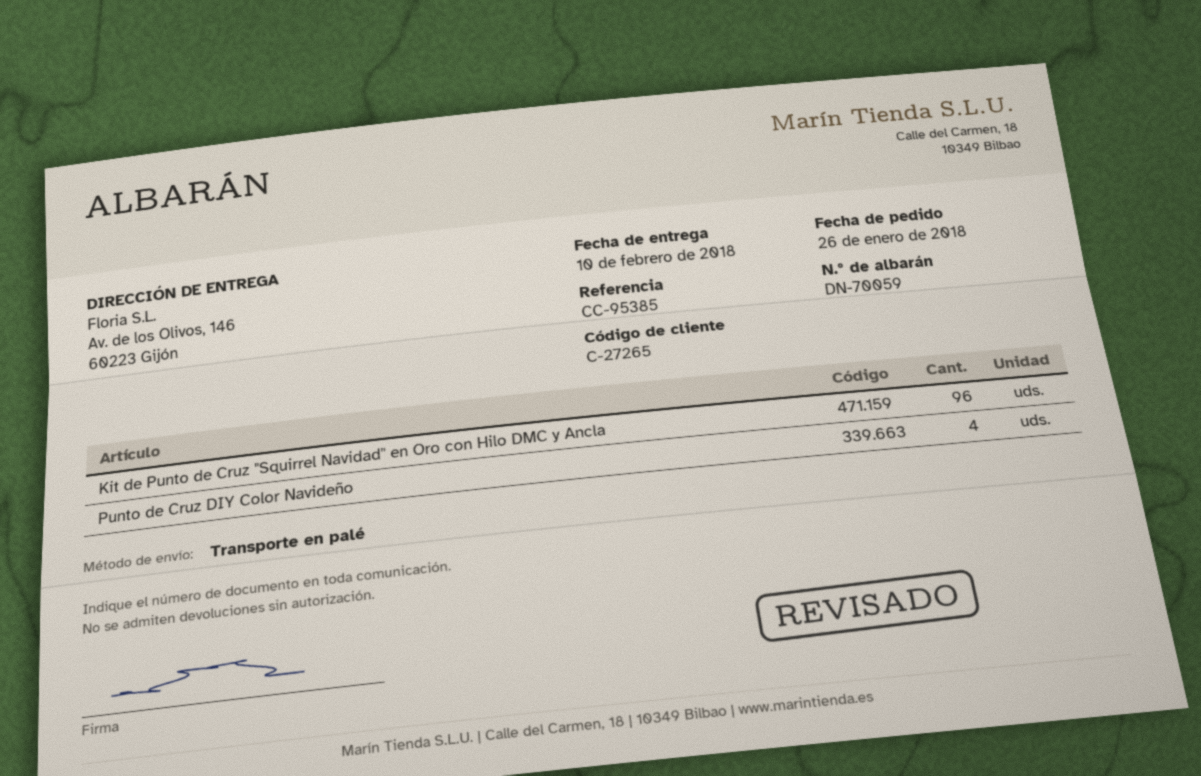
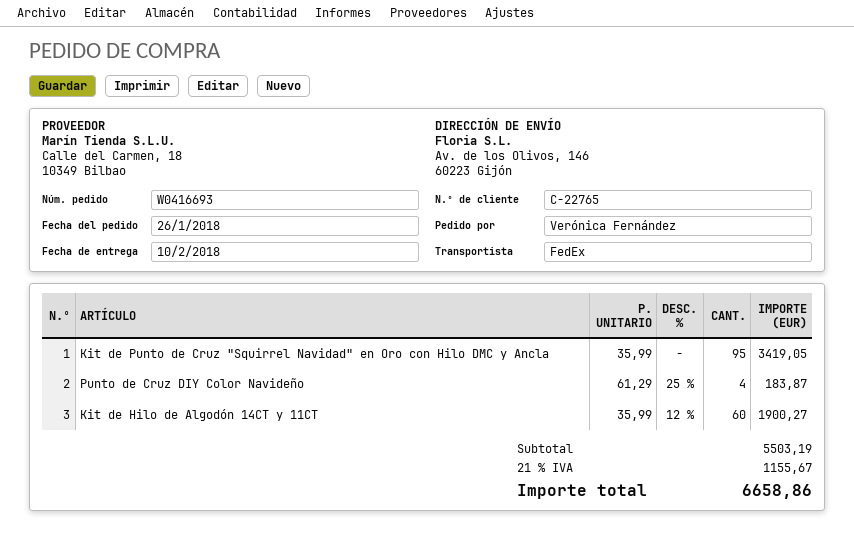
customer number: C-27265 -> C-22765
shipping method: pallet freight -> FedEx
Kit de Punto de Cruz "Squirrel Navidad" en Oro con Hilo DMC y Ancla: 96 -> 95
Kit de Hilo de Algodón 14CT y 11CT: none -> 60

